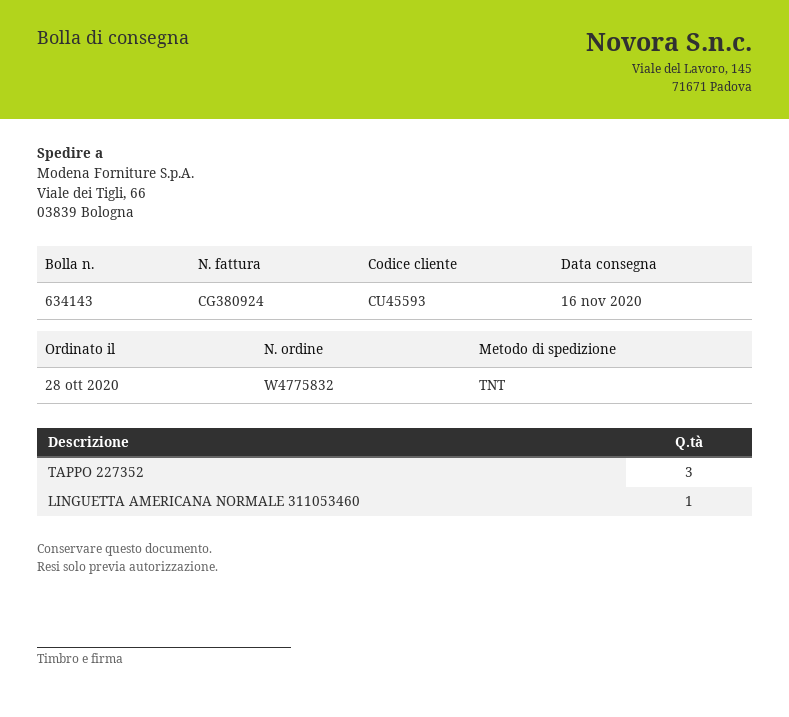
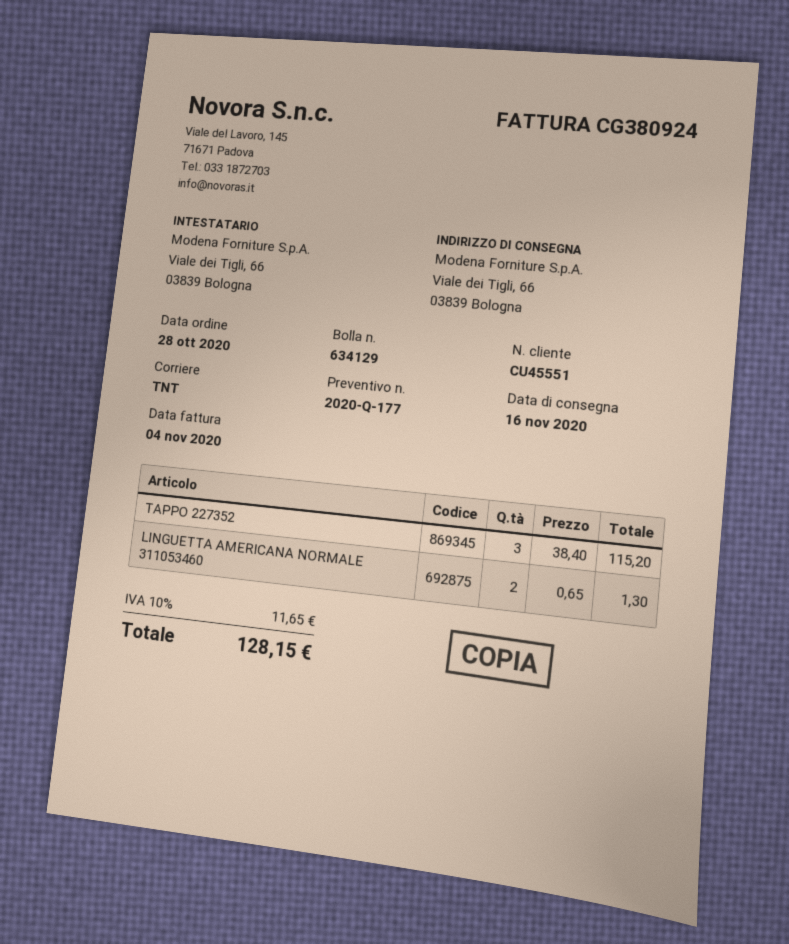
delivery note number: 634143 -> 634129
customer number: CU45593 -> CU45551
LINGUETTA AMERICANA NORMALE 311053460: 1 -> 2

